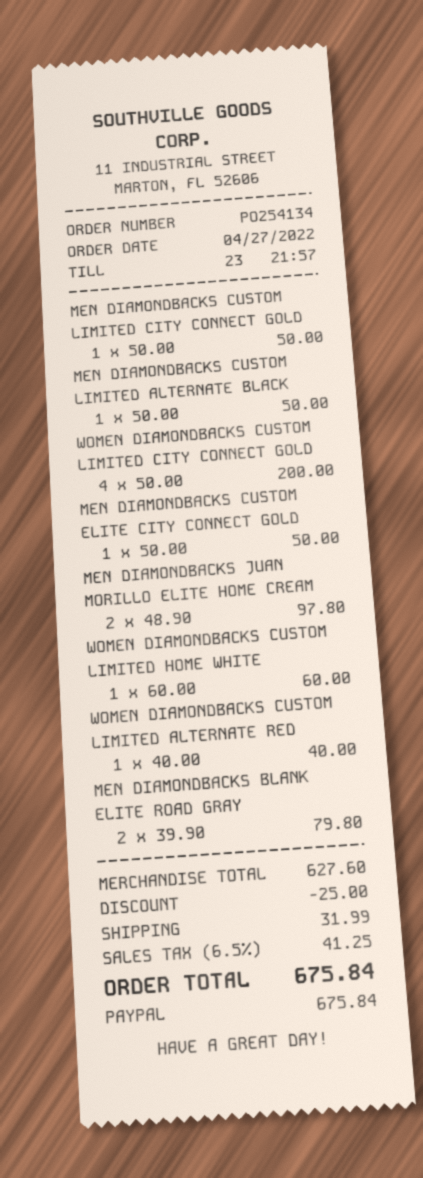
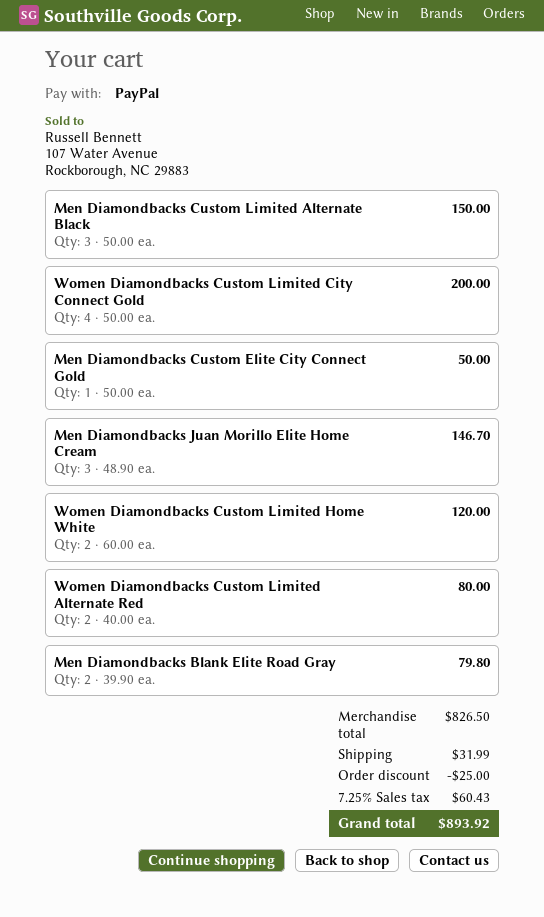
MEN DIAMONDBACKS CUSTOM LIMITED CITY CONNECT GOLD: 1 x 50.00 = 50.00 -> none
MEN DIAMONDBACKS CUSTOM LIMITED ALTERNATE BLACK: 1 x 50.00 = 50.00 -> 3 x 50.00 = 150.00
MEN DIAMONDBACKS JUAN MORILLO ELITE HOME CREAM: 2 x 48.90 = 97.80 -> 3 x 48.90 = 146.70
WOMEN DIAMONDBACKS CUSTOM LIMITED HOME WHITE: 1 x 60.00 = 60.00 -> 2 x 60.00 = 120.00
WOMEN DIAMONDBACKS CUSTOM LIMITED ALTERNATE RED: 1 x 40.00 = 40.00 -> 2 x 40.00 = 80.00
subtotal: 627.60 -> 826.50
tax: 6.5% = 41.25 -> 7.25% = 60.43
total: 675.84 -> 893.92

